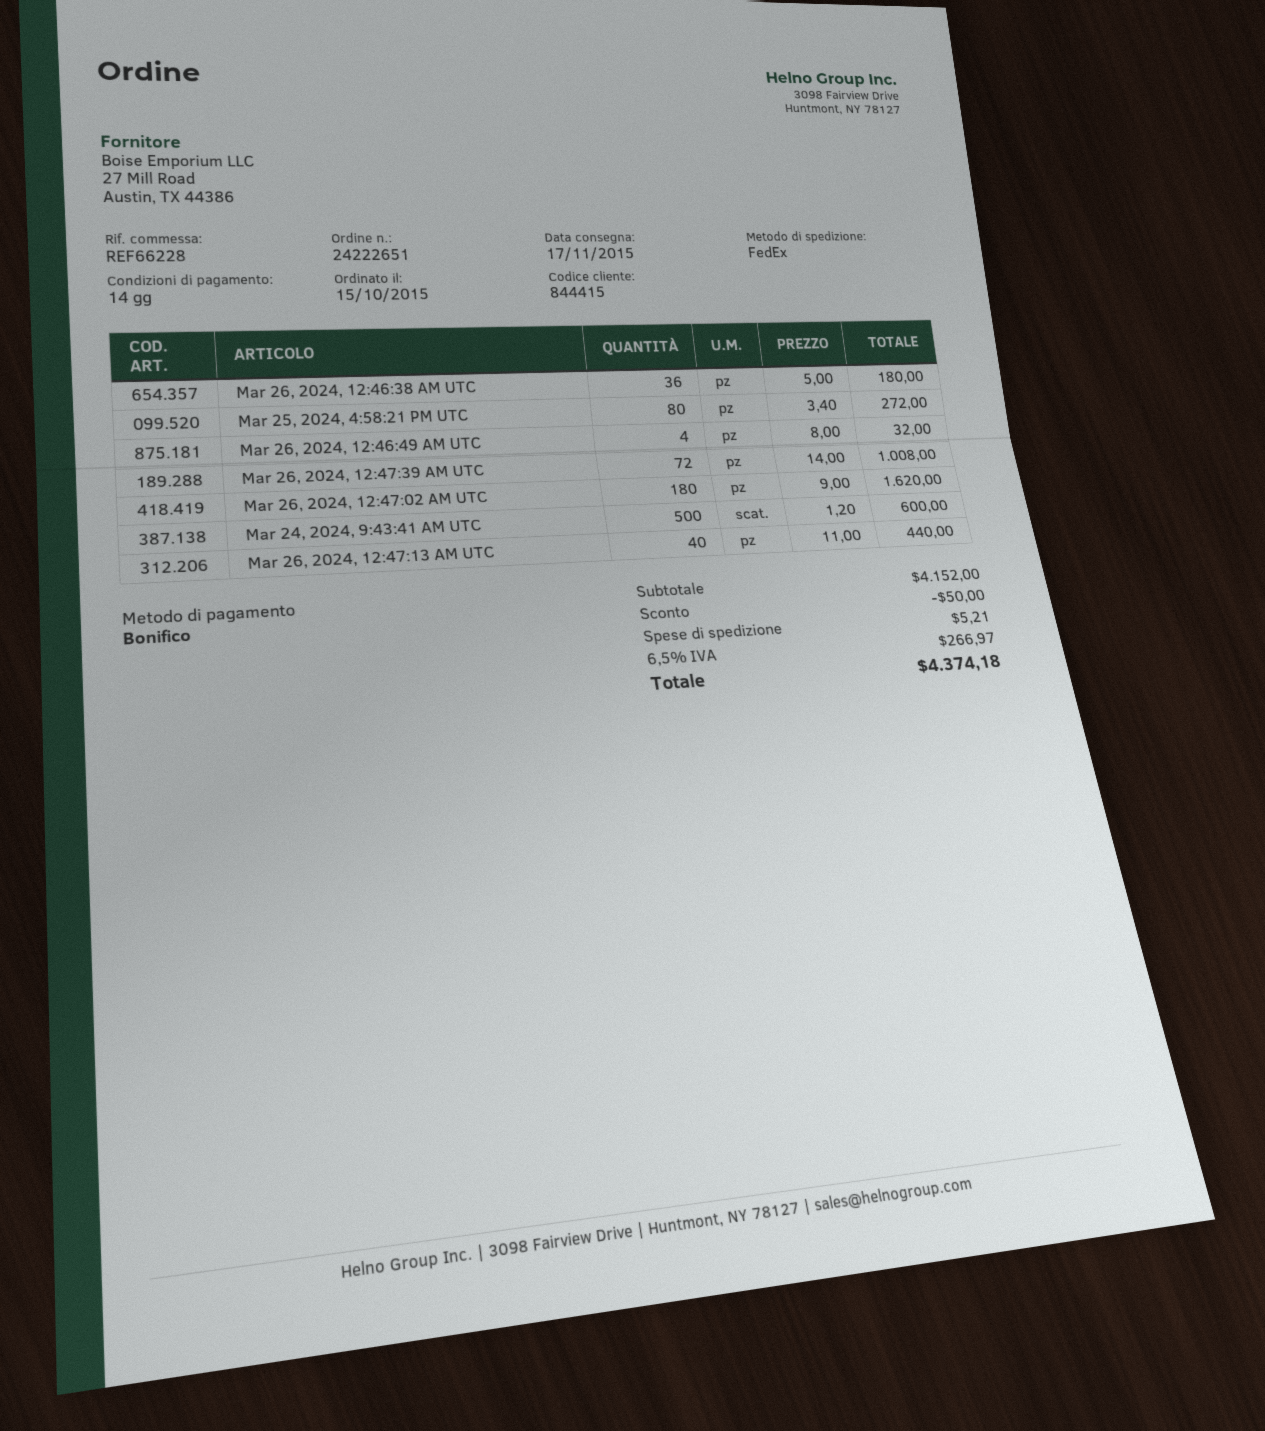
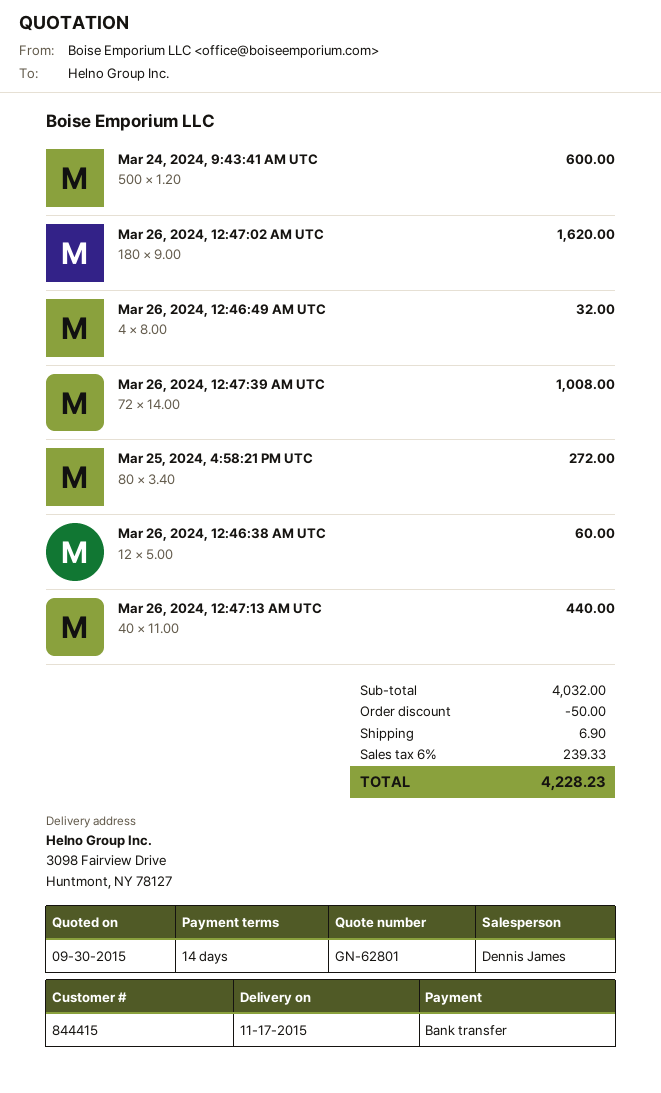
Mar 26, 2024, 12:46:38 AM UTC: 36 x 5.00 = 180.00 -> 12 x 5.00 = 60.00
subtotal: 4152.00 -> 4032.00
shipping: 5.21 -> 6.90
tax: 6.5% = 266.97 -> 6% = 239.33
total: 4374.18 -> 4228.23

